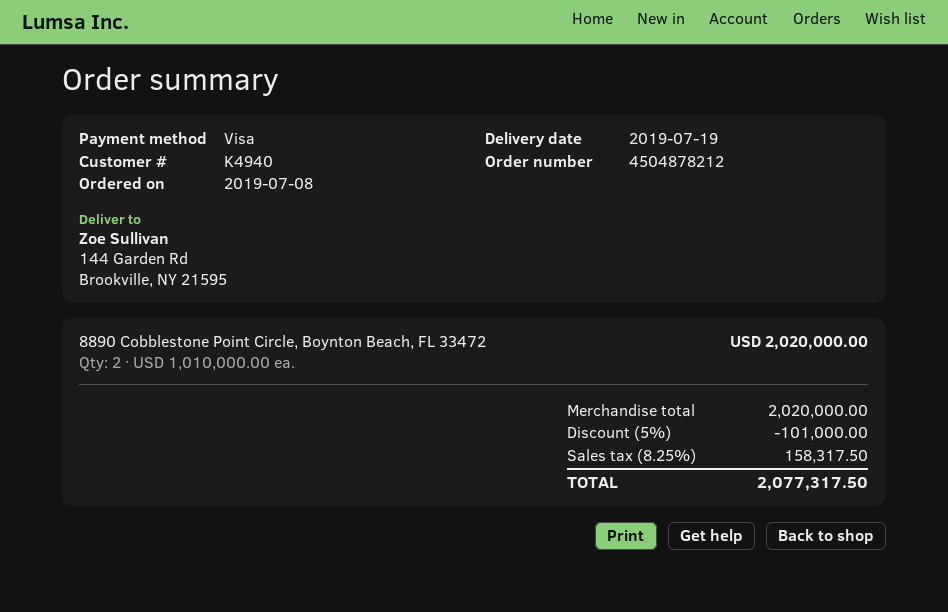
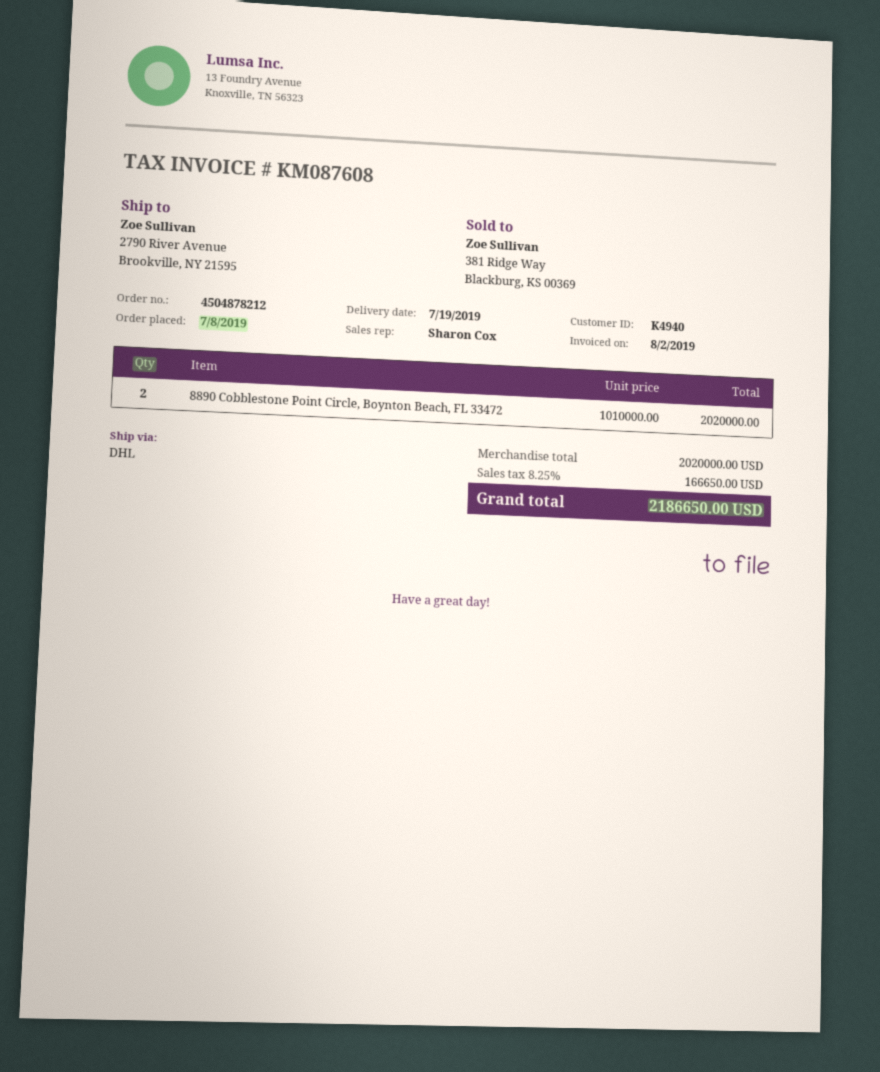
ship to: 144 Garden Rd, Brookville, NY 21595 -> 2790 River Avenue, Brookville, NY 21595
discount: 5% = 101000.00 -> none
tax: 8.25% = 158317.50 -> 8.25% = 166650.00
total: 2077317.50 -> 2186650.00

